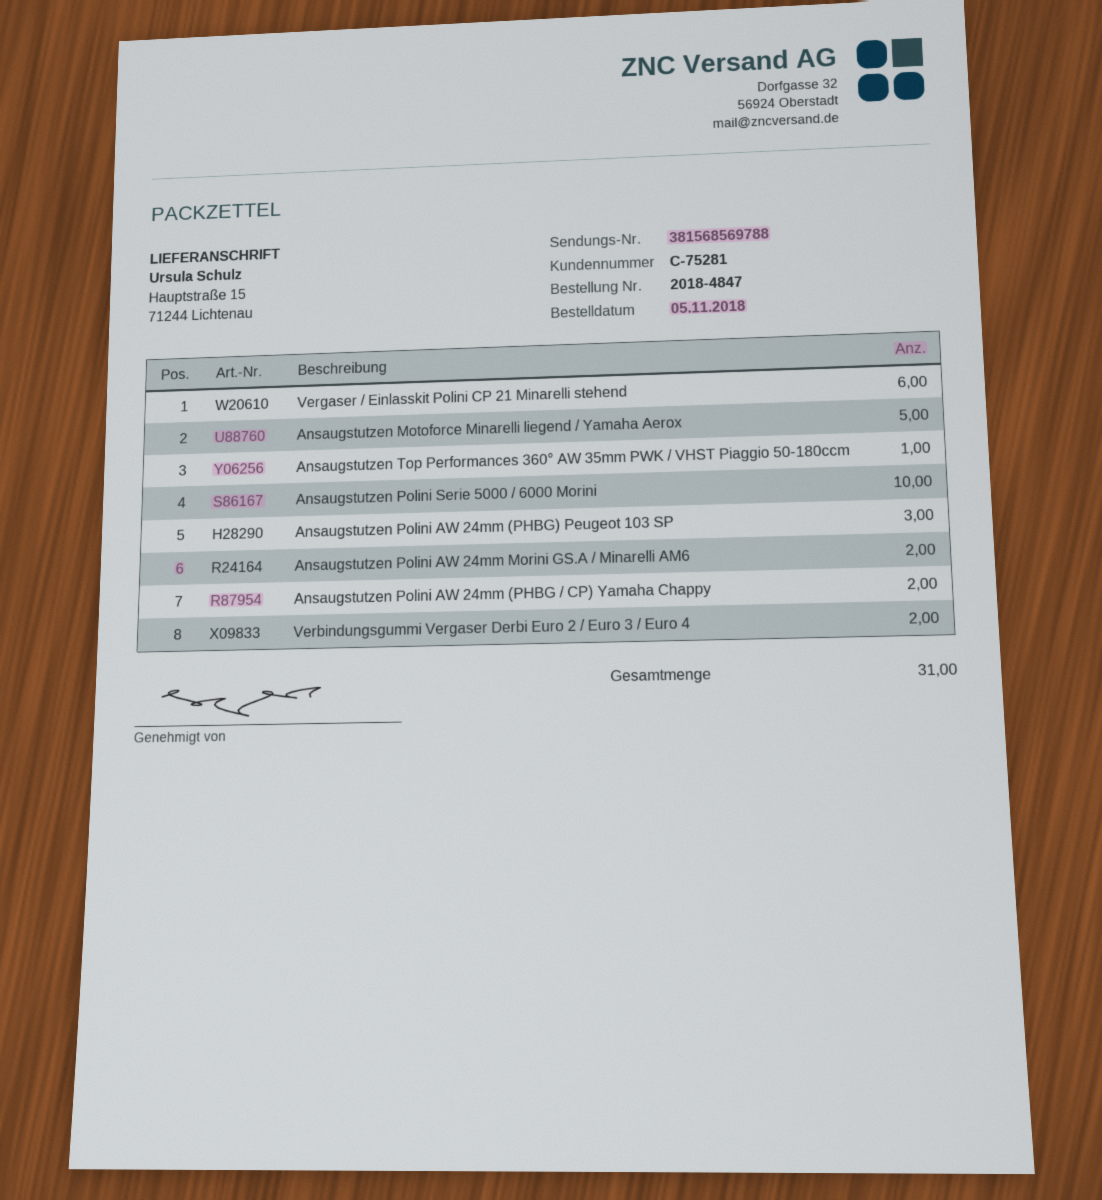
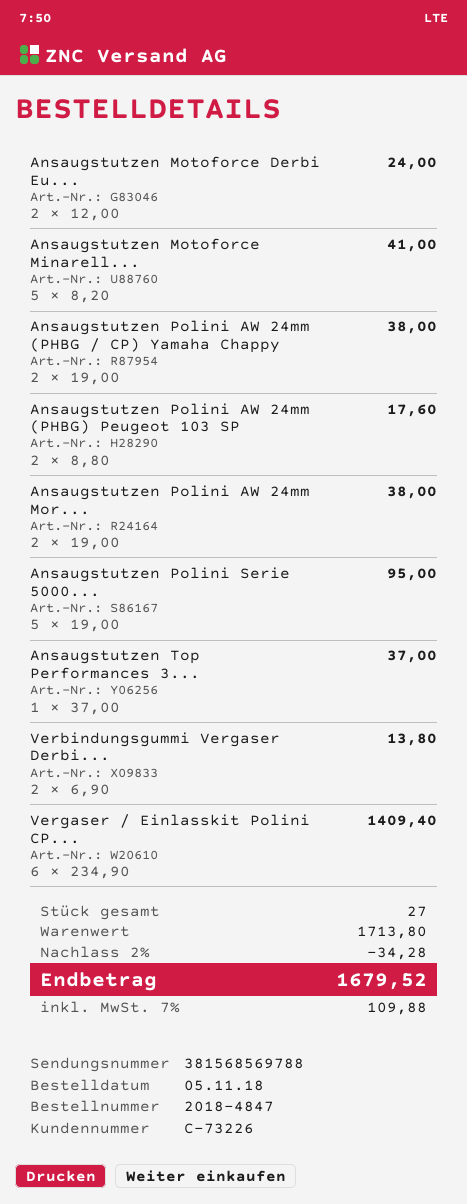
customer number: C-75281 -> C-73226
Ansaugstutzen Polini Serie 5000 / 6000 Morini: 10 -> 5
Ansaugstutzen Polini AW 24mm (PHBG) Peugeot 103 SP: 3 -> 2
Ansaugstutzen Motoforce Derbi Eu...: none -> 2
total quantity: 31 -> 27

